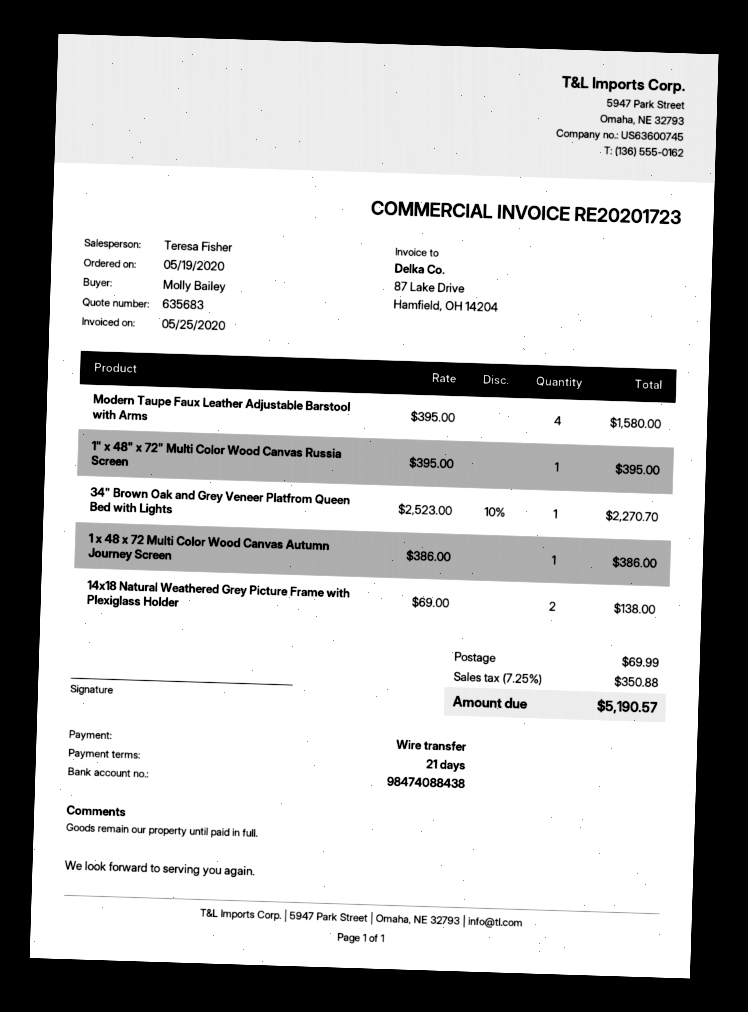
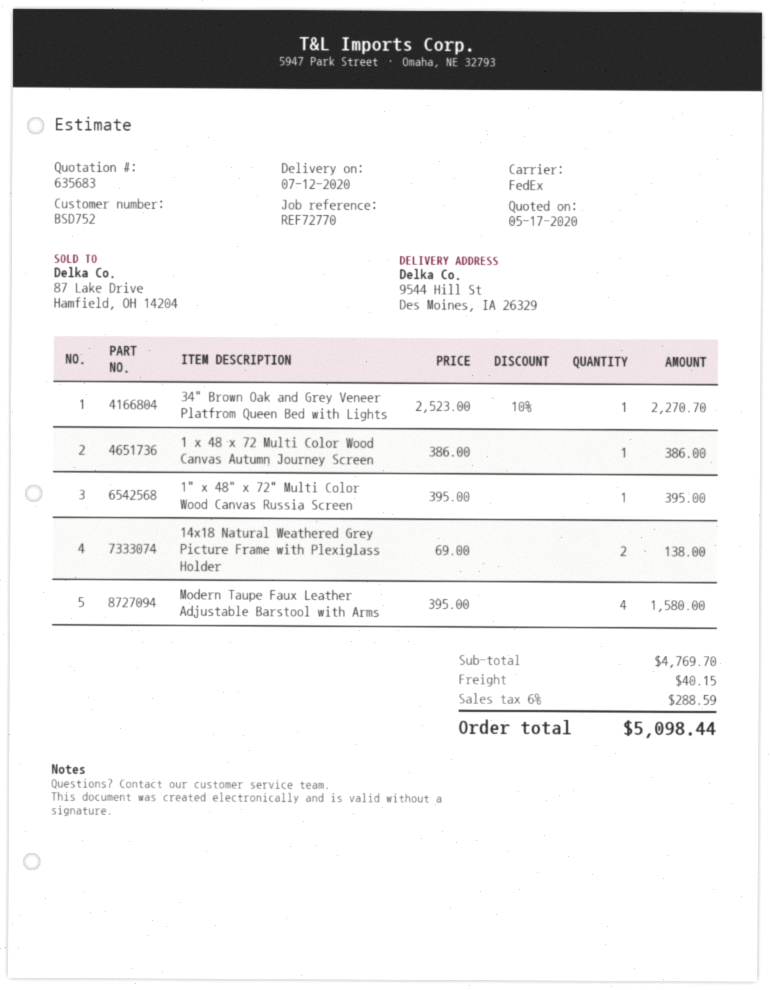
shipping: 69.99 -> 40.15
tax: 7.25% = 350.88 -> 6% = 288.59
total: 5190.57 -> 5098.44

